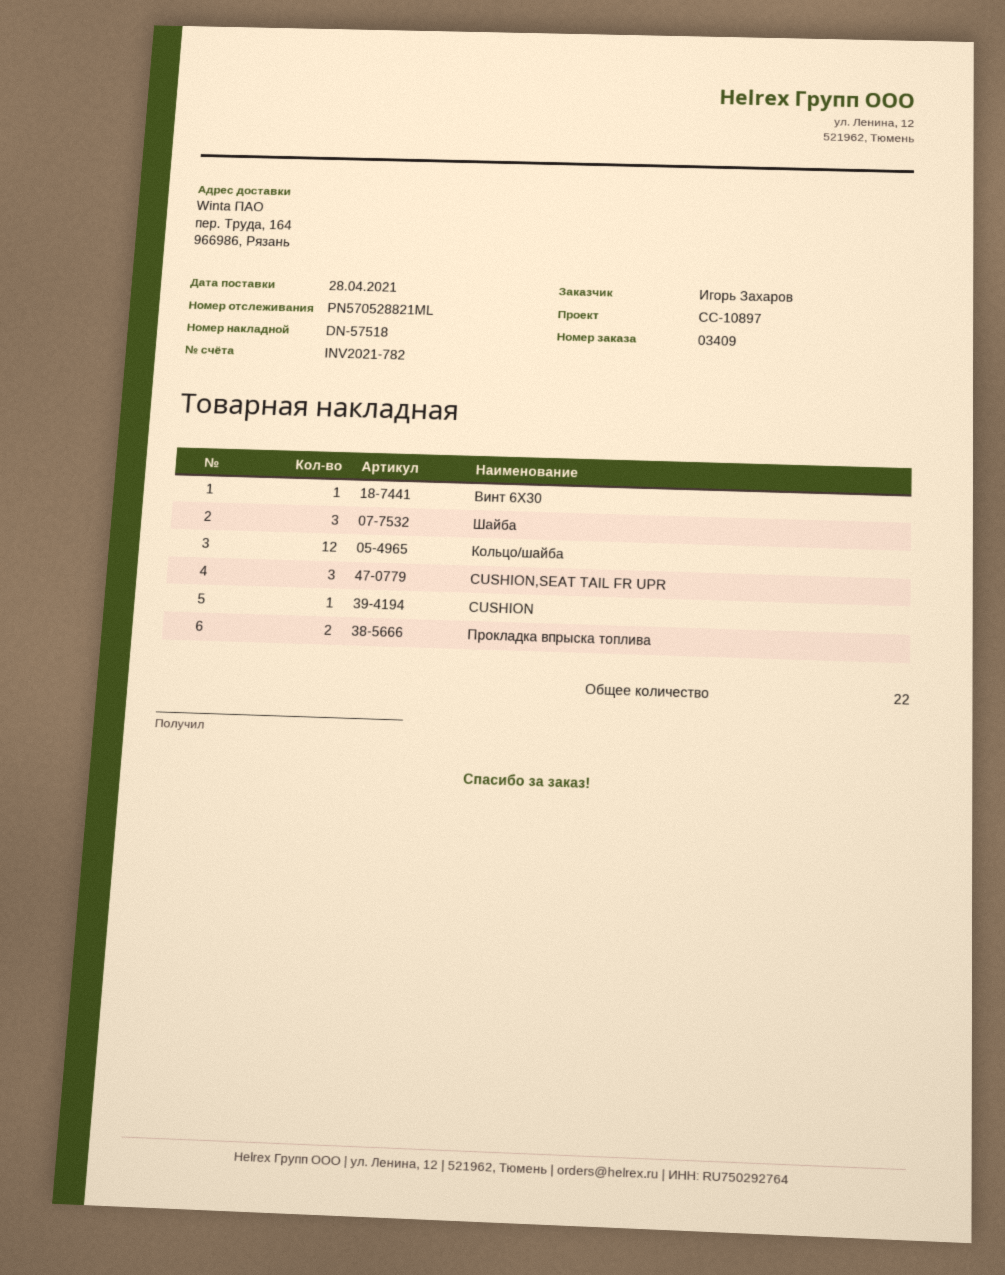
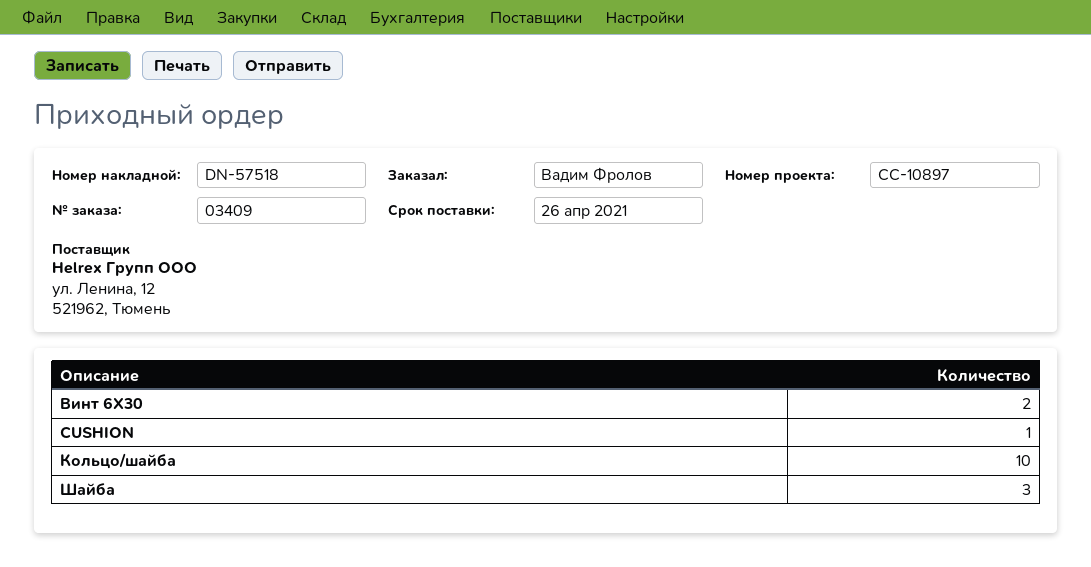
delivery date: 2021-04-28 -> 2021-04-26
ordered by: Игорь Захаров -> Вадим Фролов
Винт 6X30: 1 -> 2
Кольцо/шайба: 12 -> 10
CUSHION,SEAT TAIL FR UPR: 3 -> none
Прокладка впрыска топлива: 2 -> none

